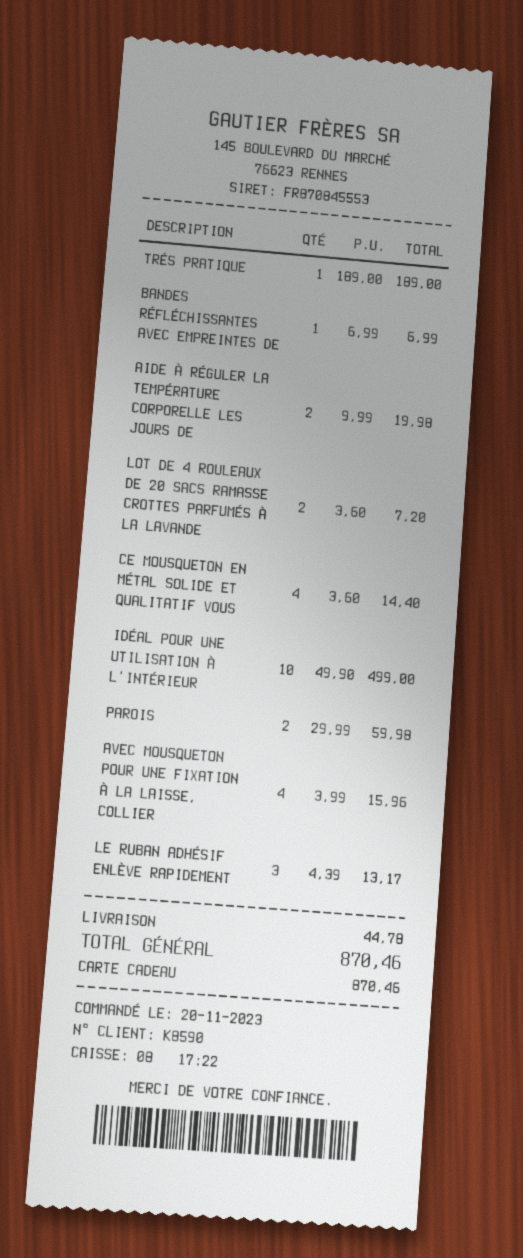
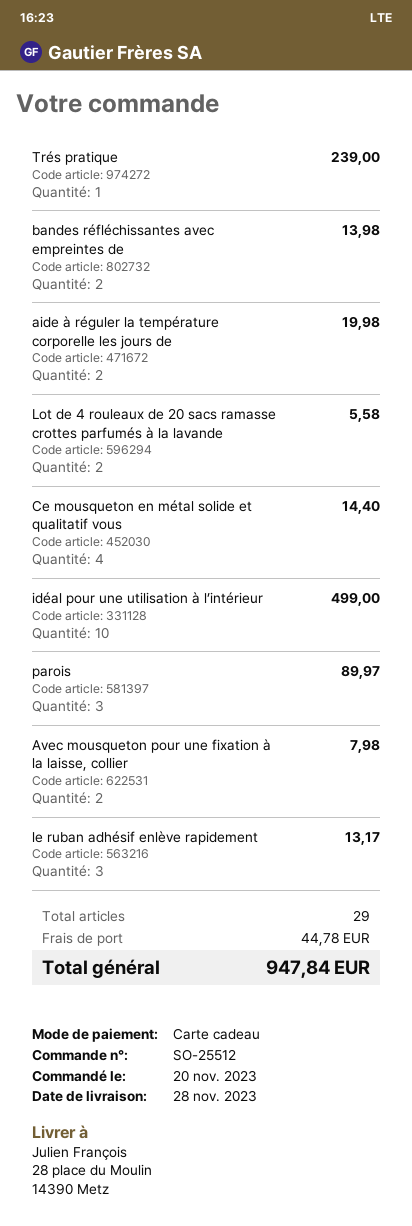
TRÉS PRATIQUE: 1 for 189.00 -> 1 for 239.00
BANDES RÉFLÉCHISSANTES AVEC EMPREINTES DE: 1 for 6.99 -> 2 for 13.98
LOT DE 4 ROULEAUX DE 20 SACS RAMASSE CROTTES PARFUMÉS À LA LAVANDE: 2 for 7.20 -> 2 for 5.58
PAROIS: 2 for 59.98 -> 3 for 89.97
AVEC MOUSQUETON POUR UNE FIXATION À LA LAISSE, COLLIER: 4 for 15.96 -> 2 for 7.98
total: 870.46 -> 947.84

